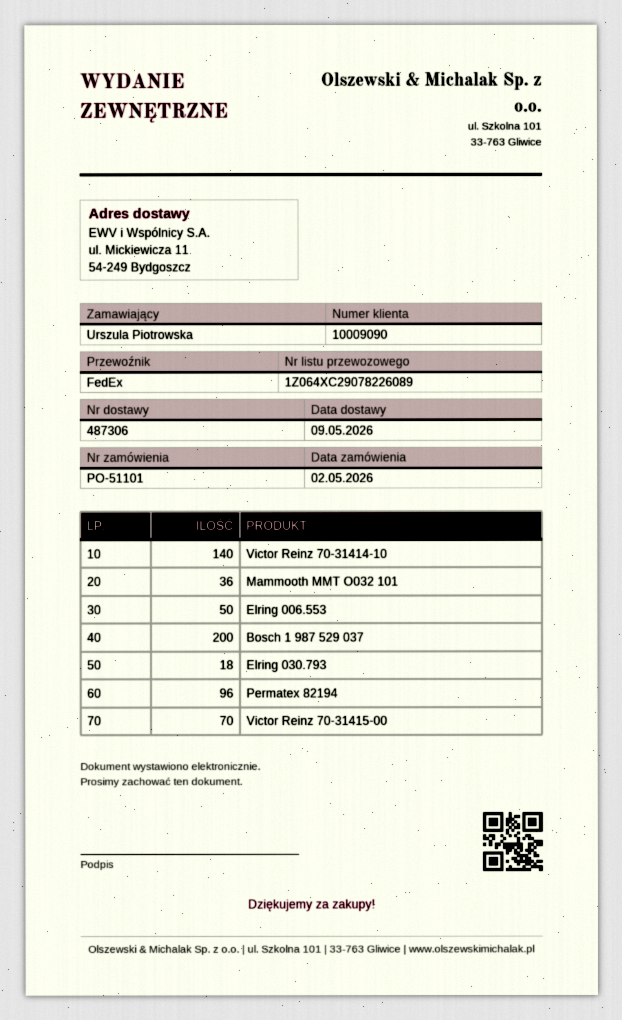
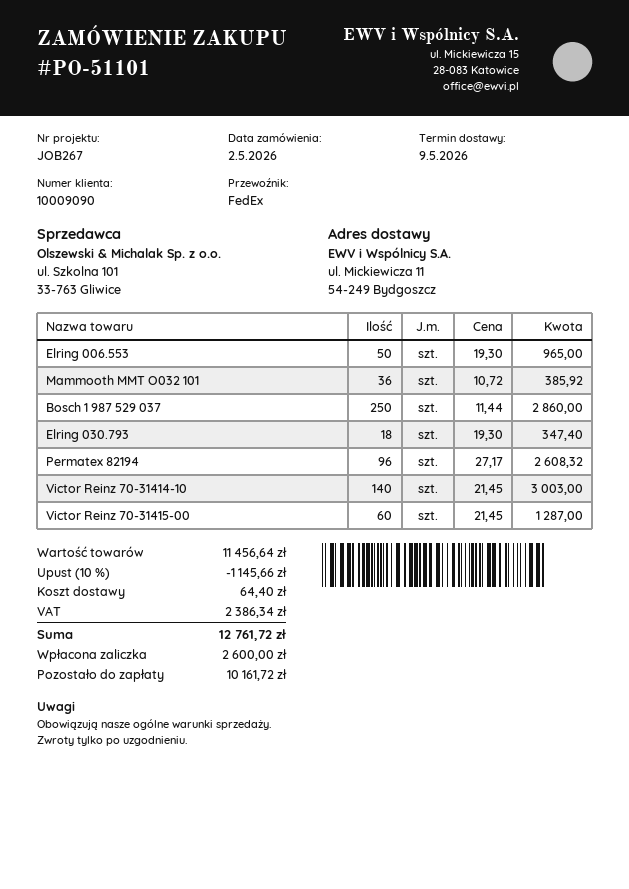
Bosch 1 987 529 037: 200 -> 250
Victor Reinz 70-31415-00: 70 -> 60

